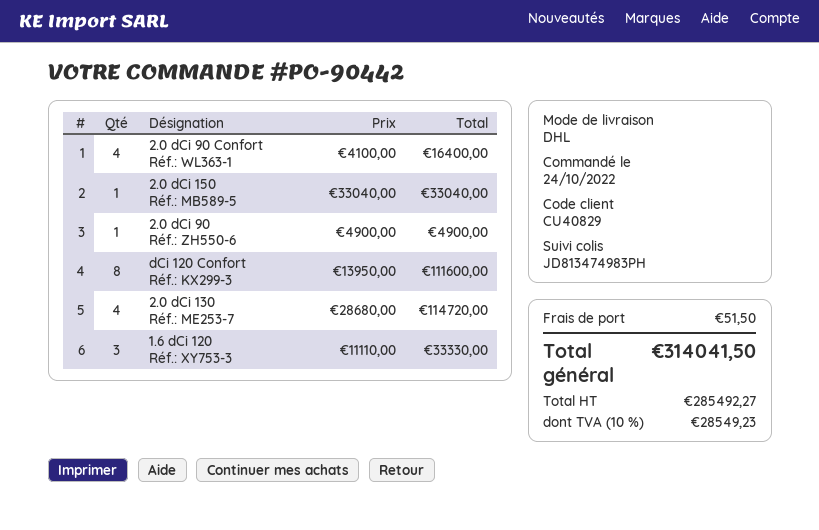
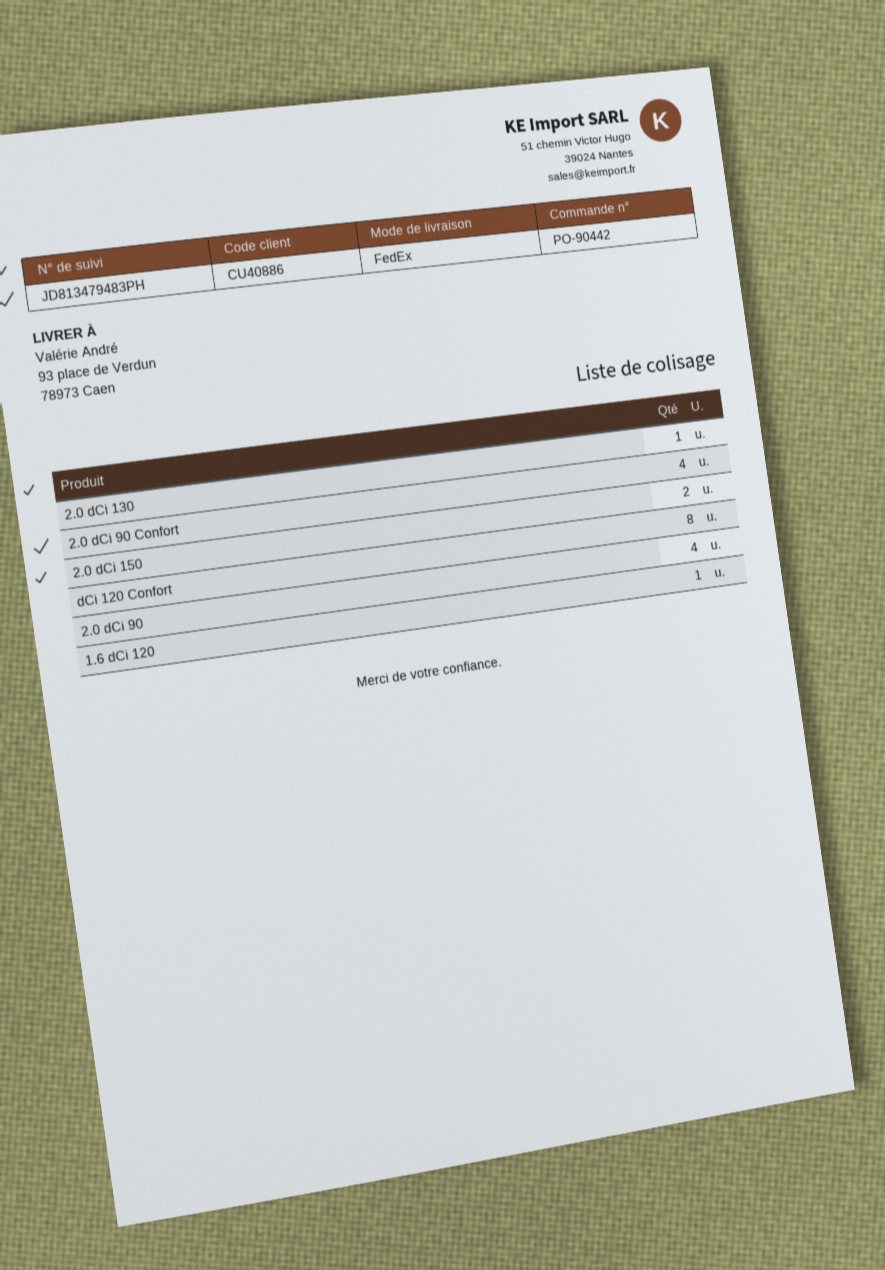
customer number: CU40829 -> CU40886
shipping method: DHL -> FedEx
tracking number: JD813474983PH -> JD813479483PH
2.0 dCi 150: 1 -> 2
2.0 dCi 90: 1 -> 4
2.0 dCi 130: 4 -> 1
1.6 dCi 120: 3 -> 1

